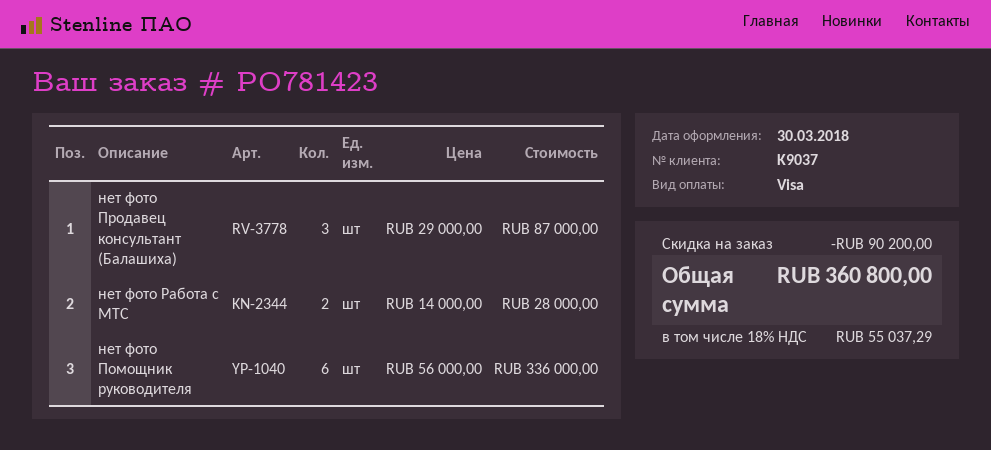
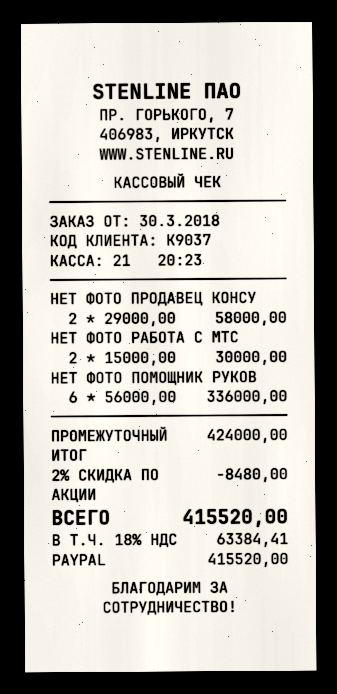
payment method: Visa -> PayPal
нет фото Продавец консультант (Балашиха): 3 x 29000.00 = 87000.00 -> 2 x 29000.00 = 58000.00
нет фото Работа с МТС: 2 x 14000.00 = 28000.00 -> 2 x 15000.00 = 30000.00
discount: 90200.00 -> 8480.00
tax: 18% = 55037.29 -> 18% = 63384.41
total: 360800.00 -> 415520.00

